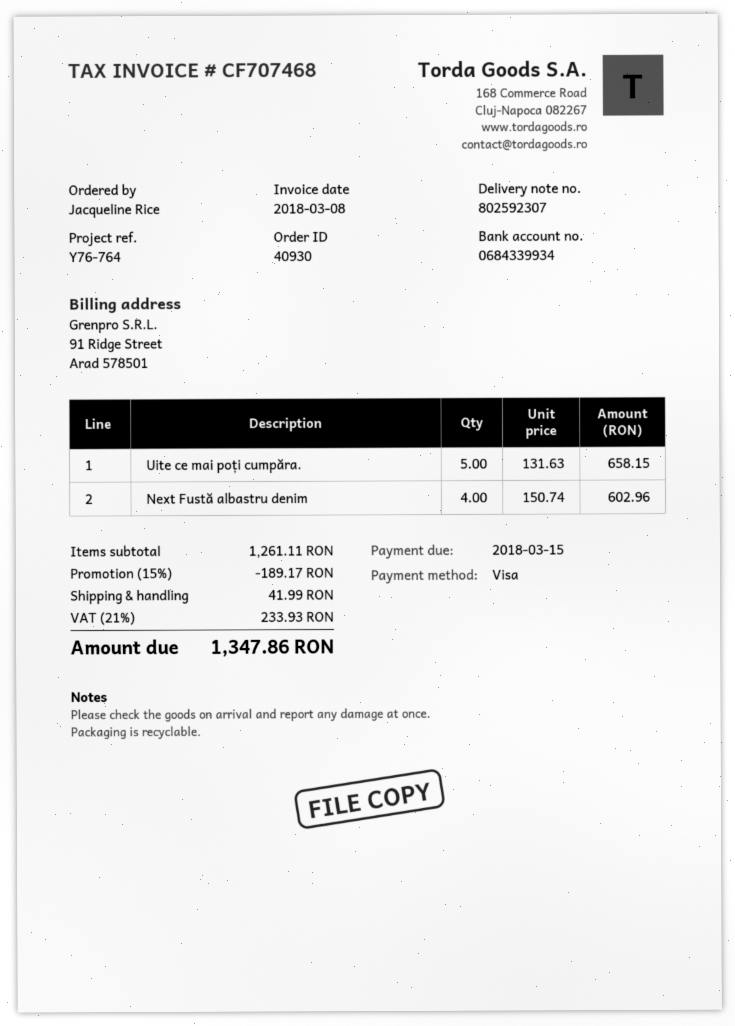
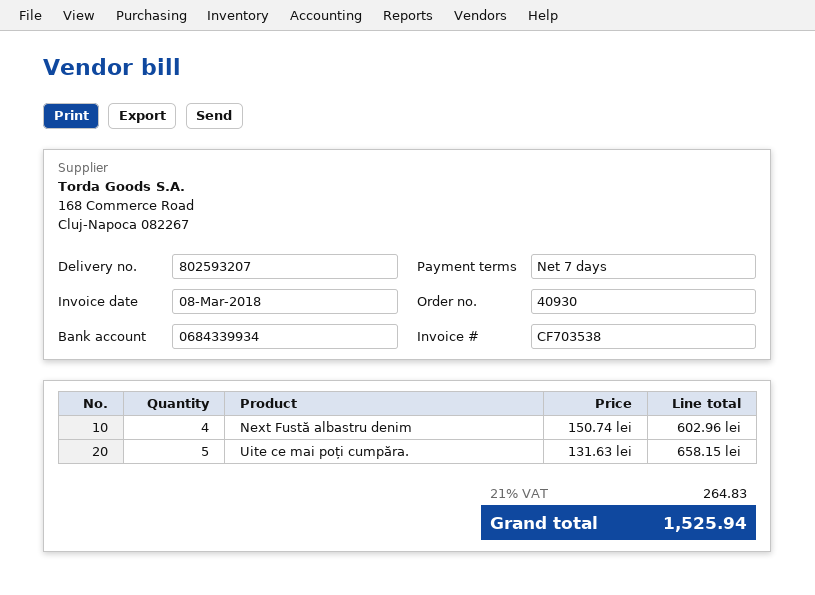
delivery note number: 802592307 -> 802593207
invoice number: CF707468 -> CF703538
discount: 15% = 189.17 -> none
shipping: 41.99 -> none
tax: 21% = 233.93 -> 21% = 264.83
total: 1347.86 -> 1525.94

